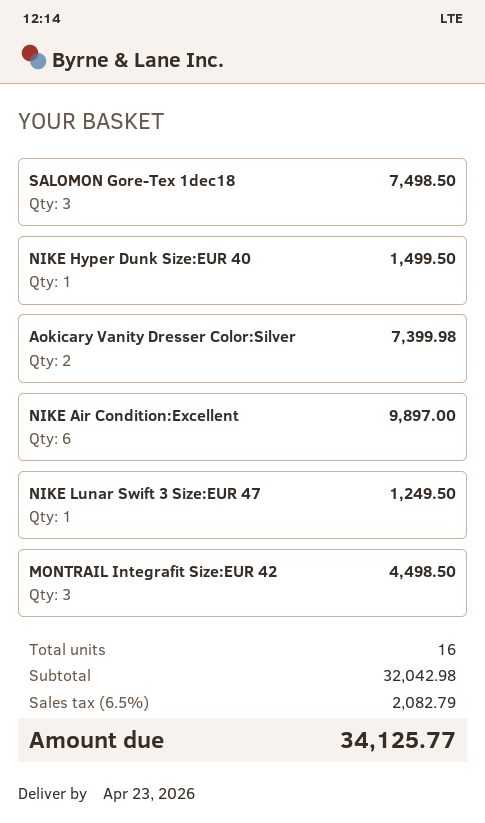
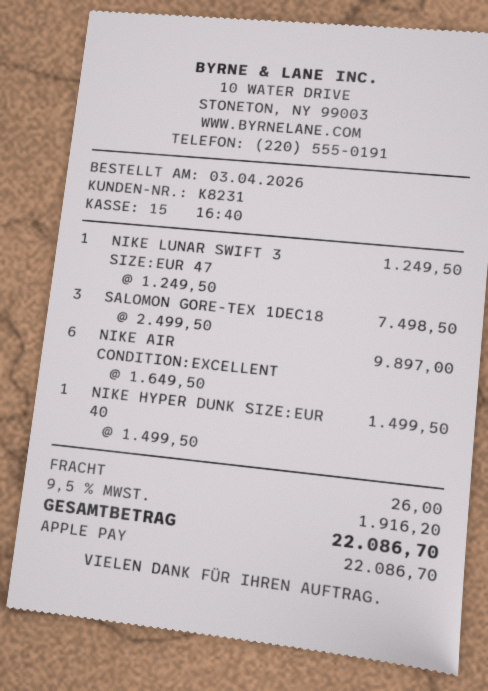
Aokicary Vanity Dresser Color:Silver: 2 for 7399.98 -> none
MONTRAIL Integrafit Size:EUR 42: 3 for 4498.50 -> none
shipping: none -> 26.00
tax: 6.5% = 2082.79 -> 9.5% = 1916.20
total: 34125.77 -> 22086.70

